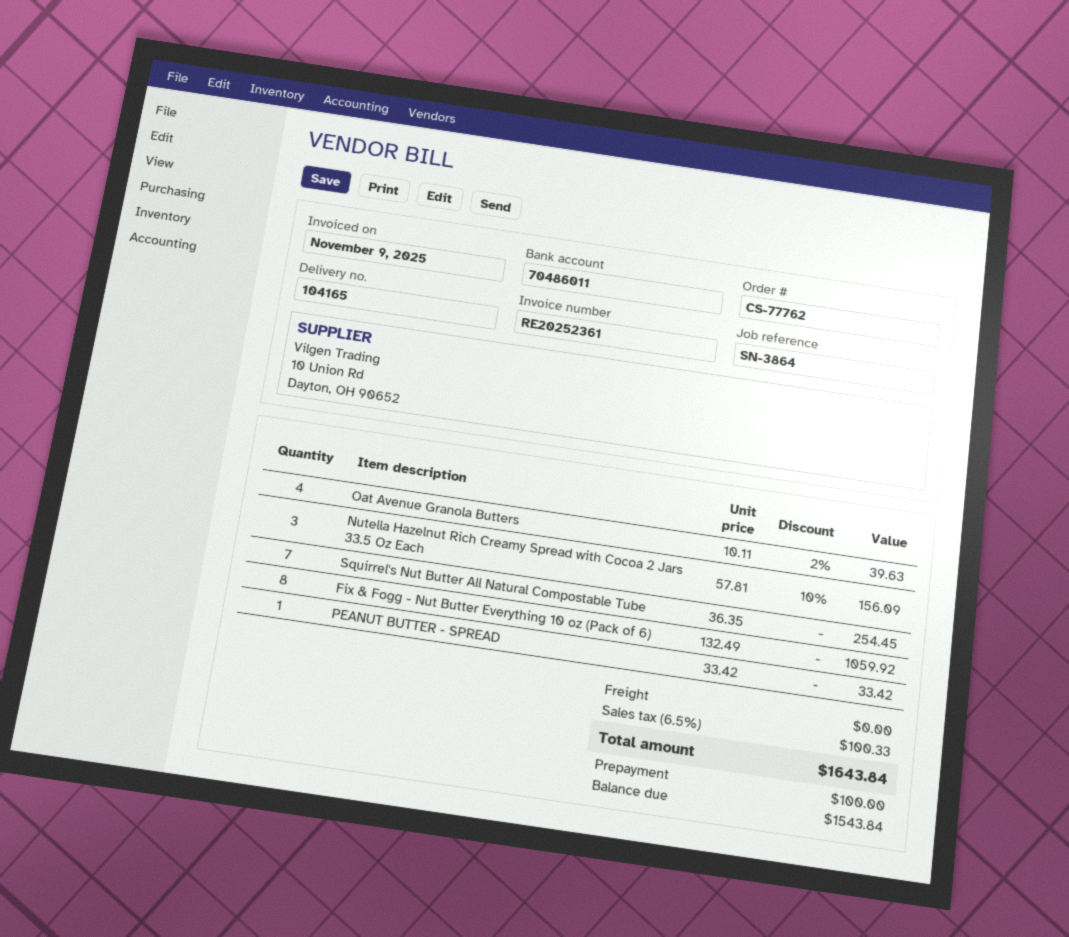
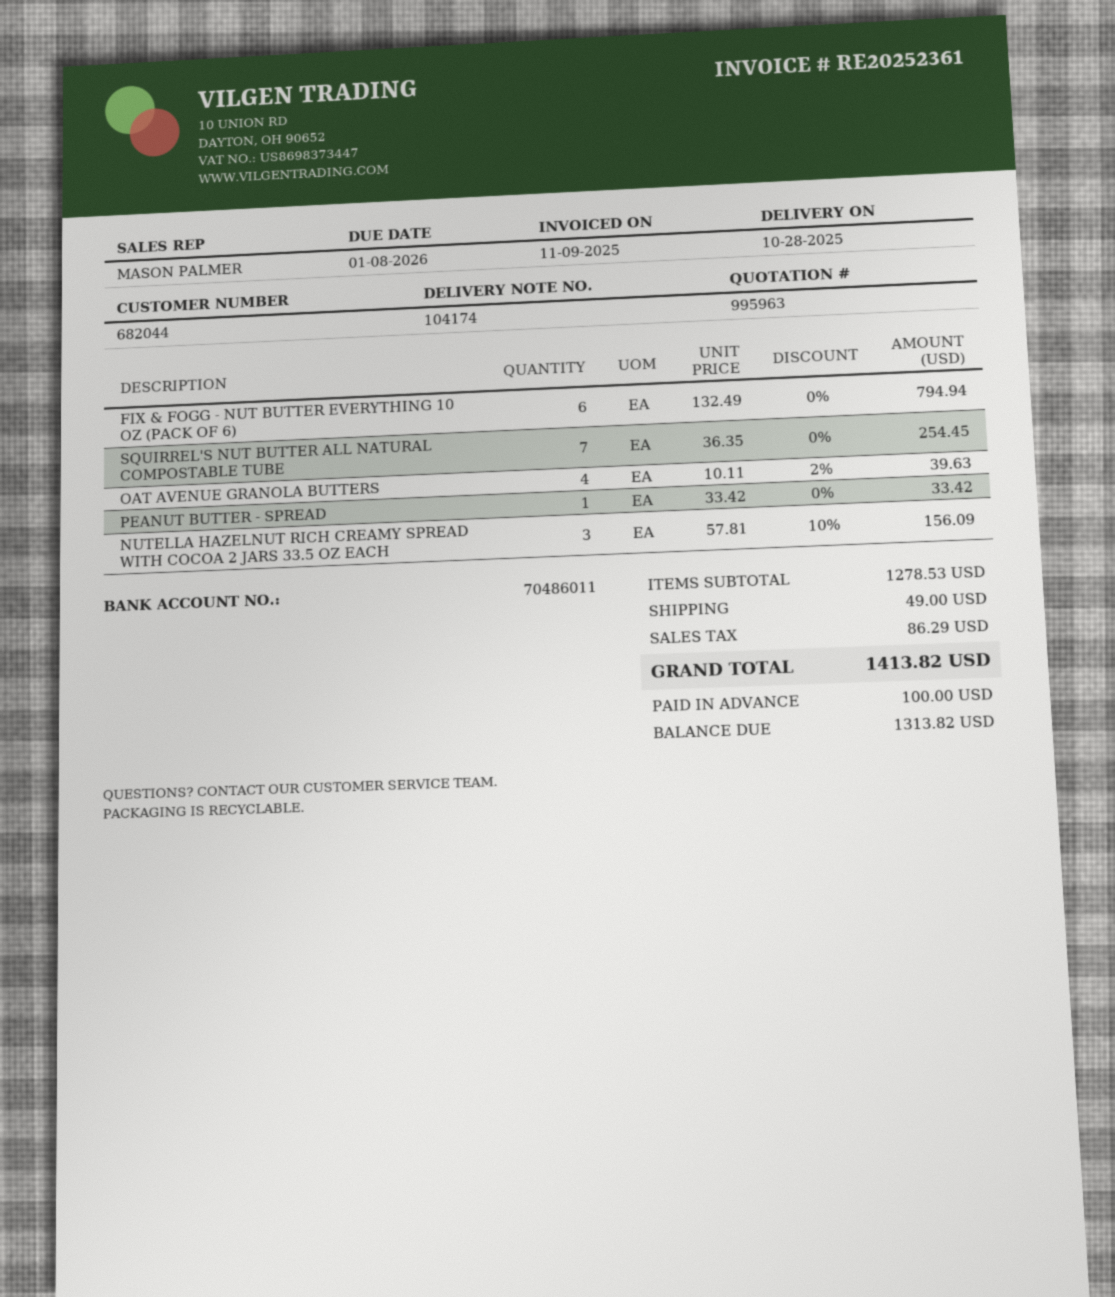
delivery note number: 104165 -> 104174
Fix & Fogg - Nut Butter Everything 10 oz (Pack of 6): 8 x 132.49 = 1059.92 -> 6 x 132.49 = 794.94
shipping: 0.00 -> 49.00
tax: 100.33 -> 86.29
total: 1643.84 -> 1413.82
balance: 1543.84 -> 1313.82

